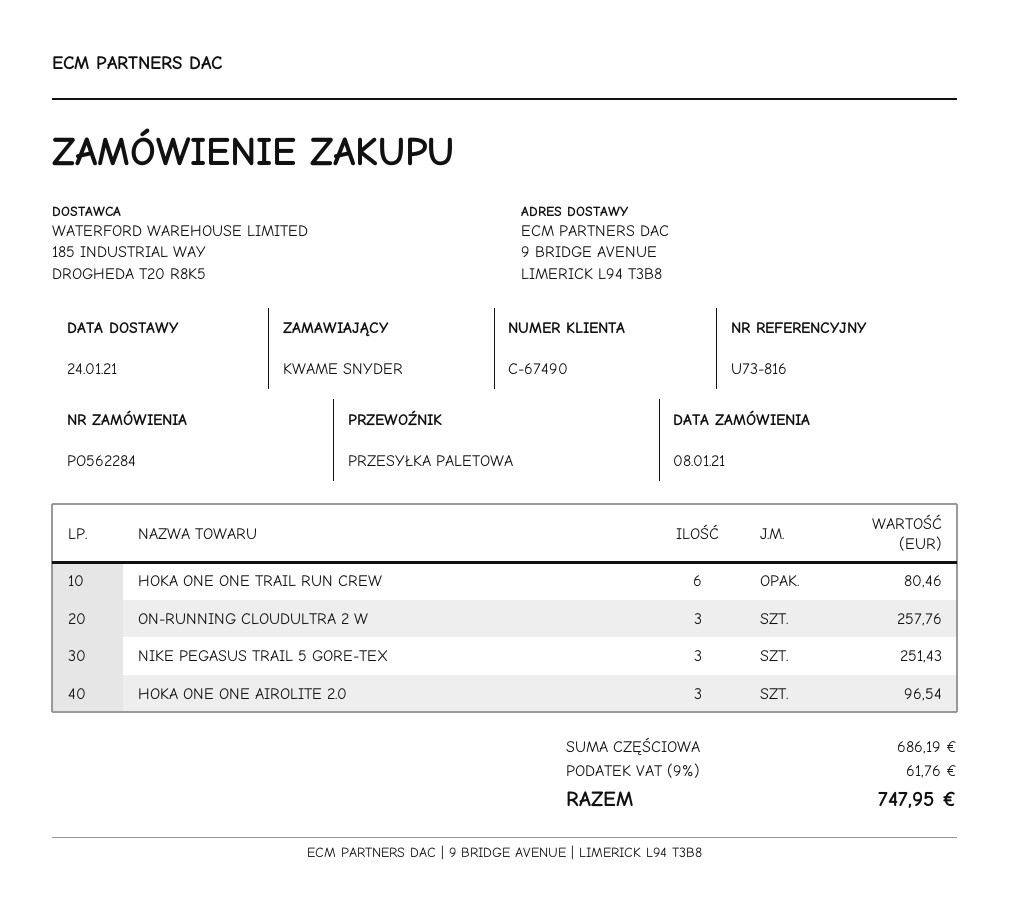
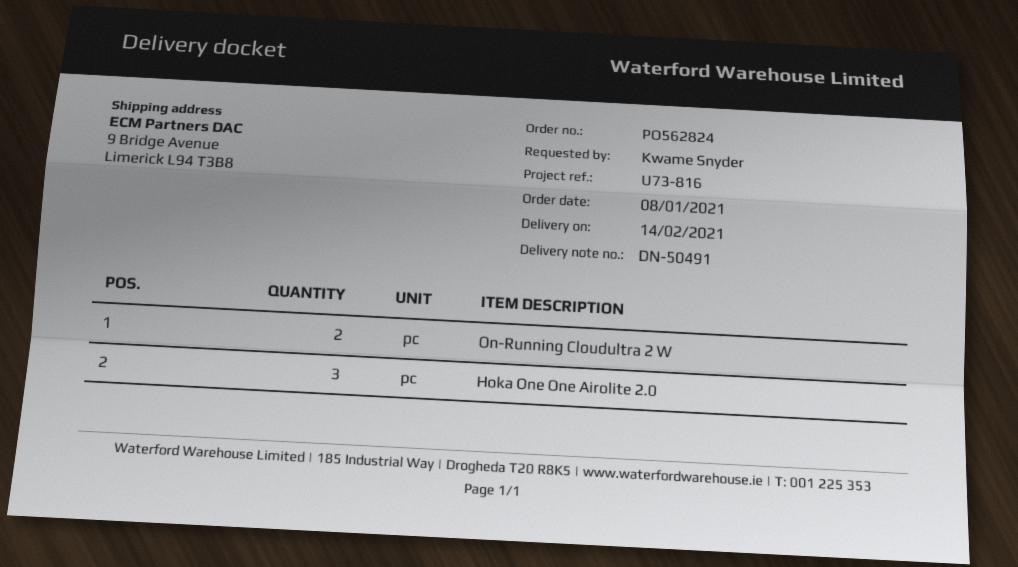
order number: PO562284 -> PO562824
delivery date: 2021-01-24 -> 2021-02-14
HOKA ONE ONE TRAIL RUN CREW: 6 -> none
ON-RUNNING CLOUDULTRA 2 W: 3 -> 2
NIKE PEGASUS TRAIL 5 GORE-TEX: 3 -> none

